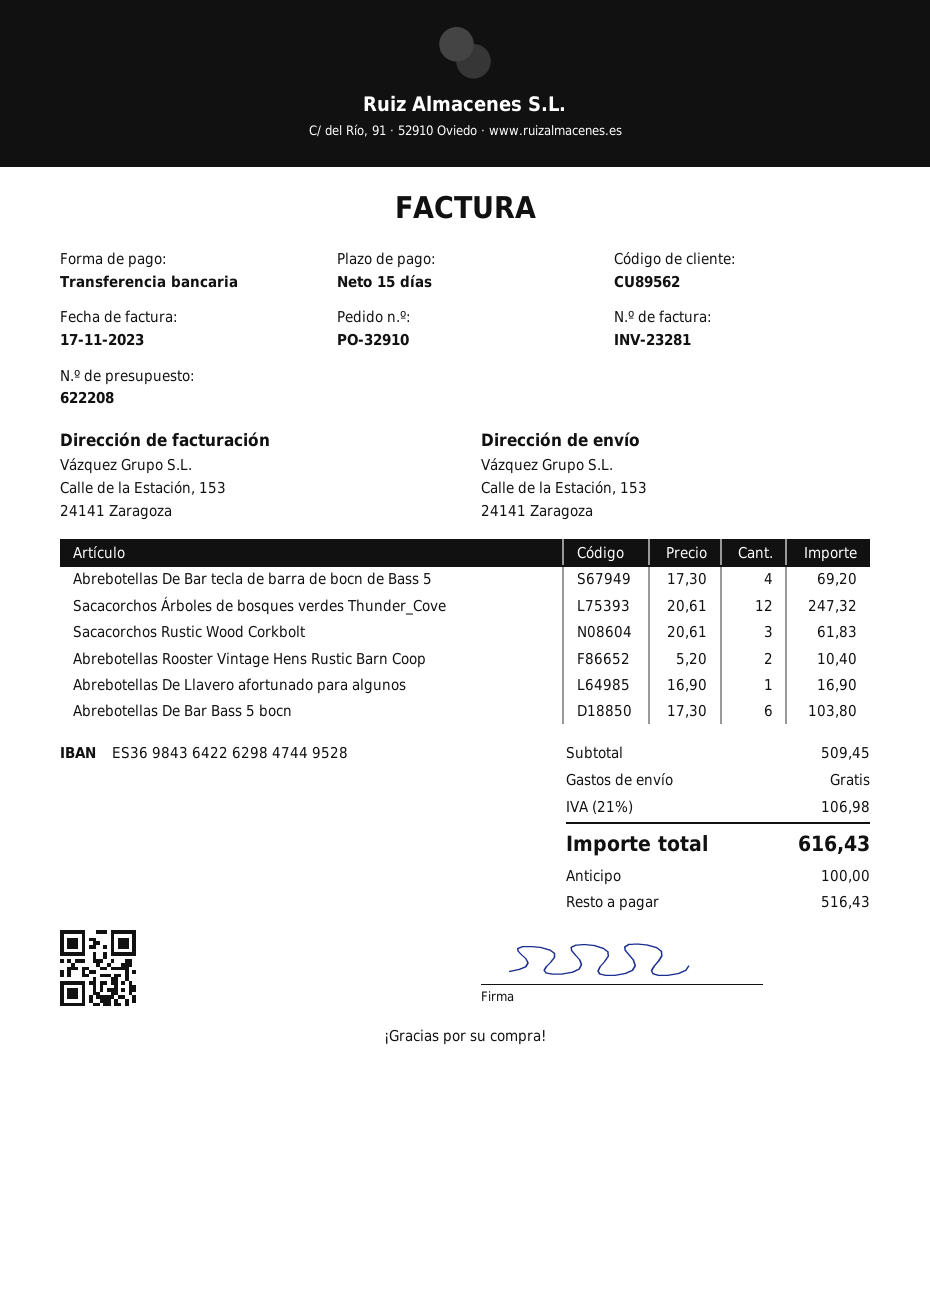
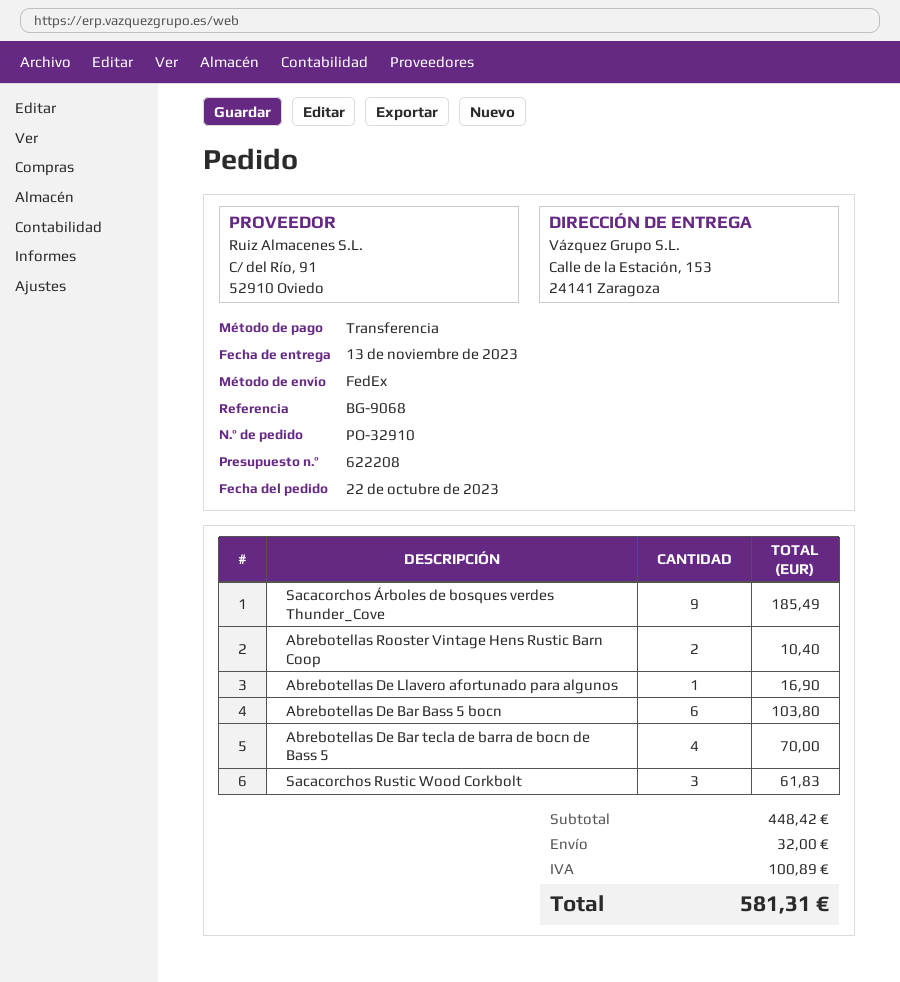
Abrebotellas De Bar tecla de barra de bocn de Bass 5: 4 for 69.20 -> 4 for 70.00
Sacacorchos Árboles de bosques verdes Thunder_Cove: 12 for 247.32 -> 9 for 185.49
subtotal: 509.45 -> 448.42
shipping: 0.00 -> 32.00
tax: 106.98 -> 100.89
total: 616.43 -> 581.31

